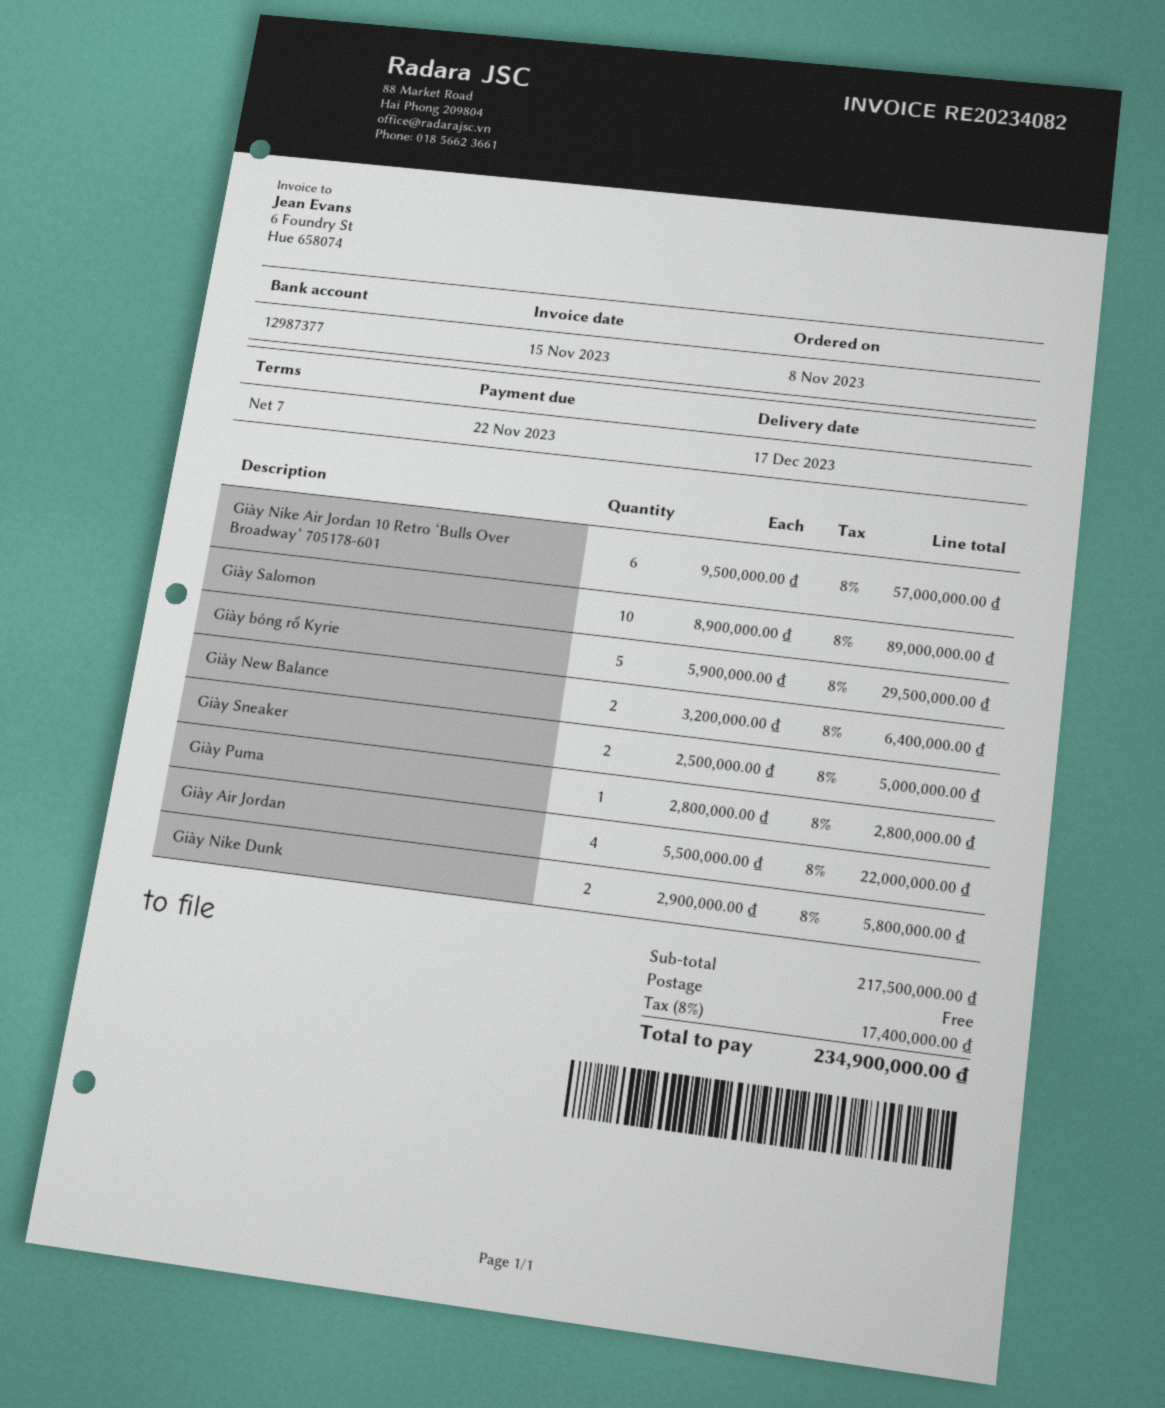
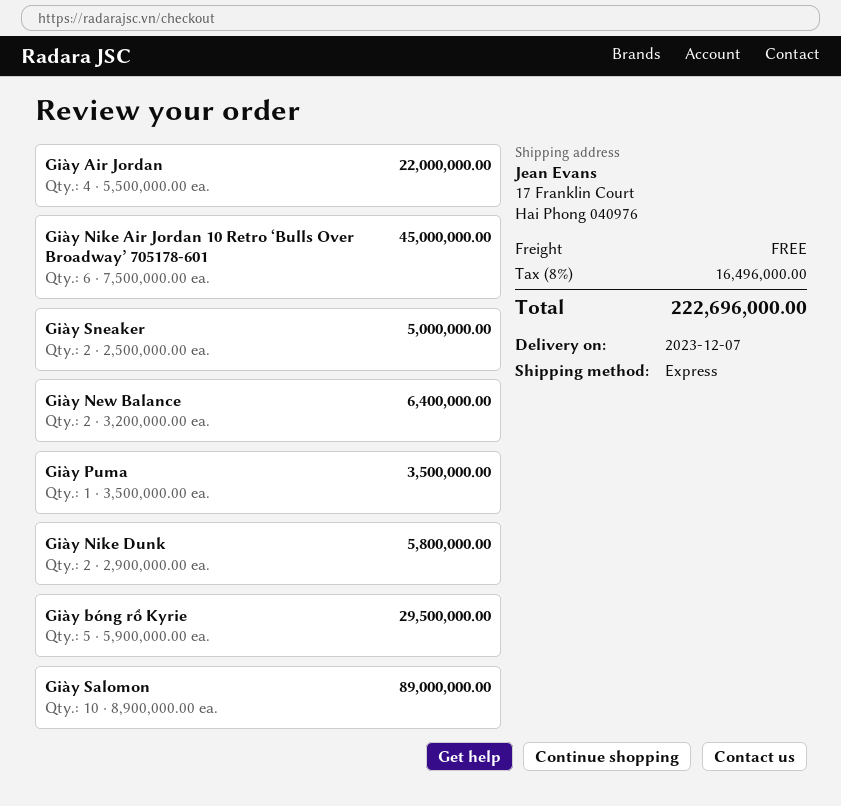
delivery date: 2023-12-17 -> 2023-12-07
Giày Nike Air Jordan 10 Retro ‘Bulls Over Broadway’ 705178-601: 6 x 9500000.00 = 57000000.00 -> 6 x 7500000.00 = 45000000.00
Giày Puma: 1 x 2800000.00 = 2800000.00 -> 1 x 3500000.00 = 3500000.00
tax: 8% = 17400000.00 -> 8% = 16496000.00
total: 234900000.00 -> 222696000.00

